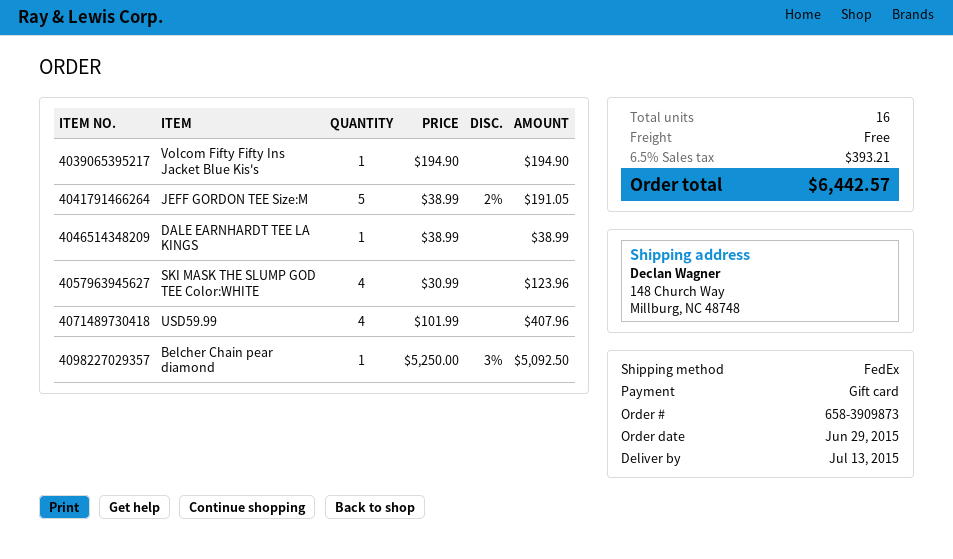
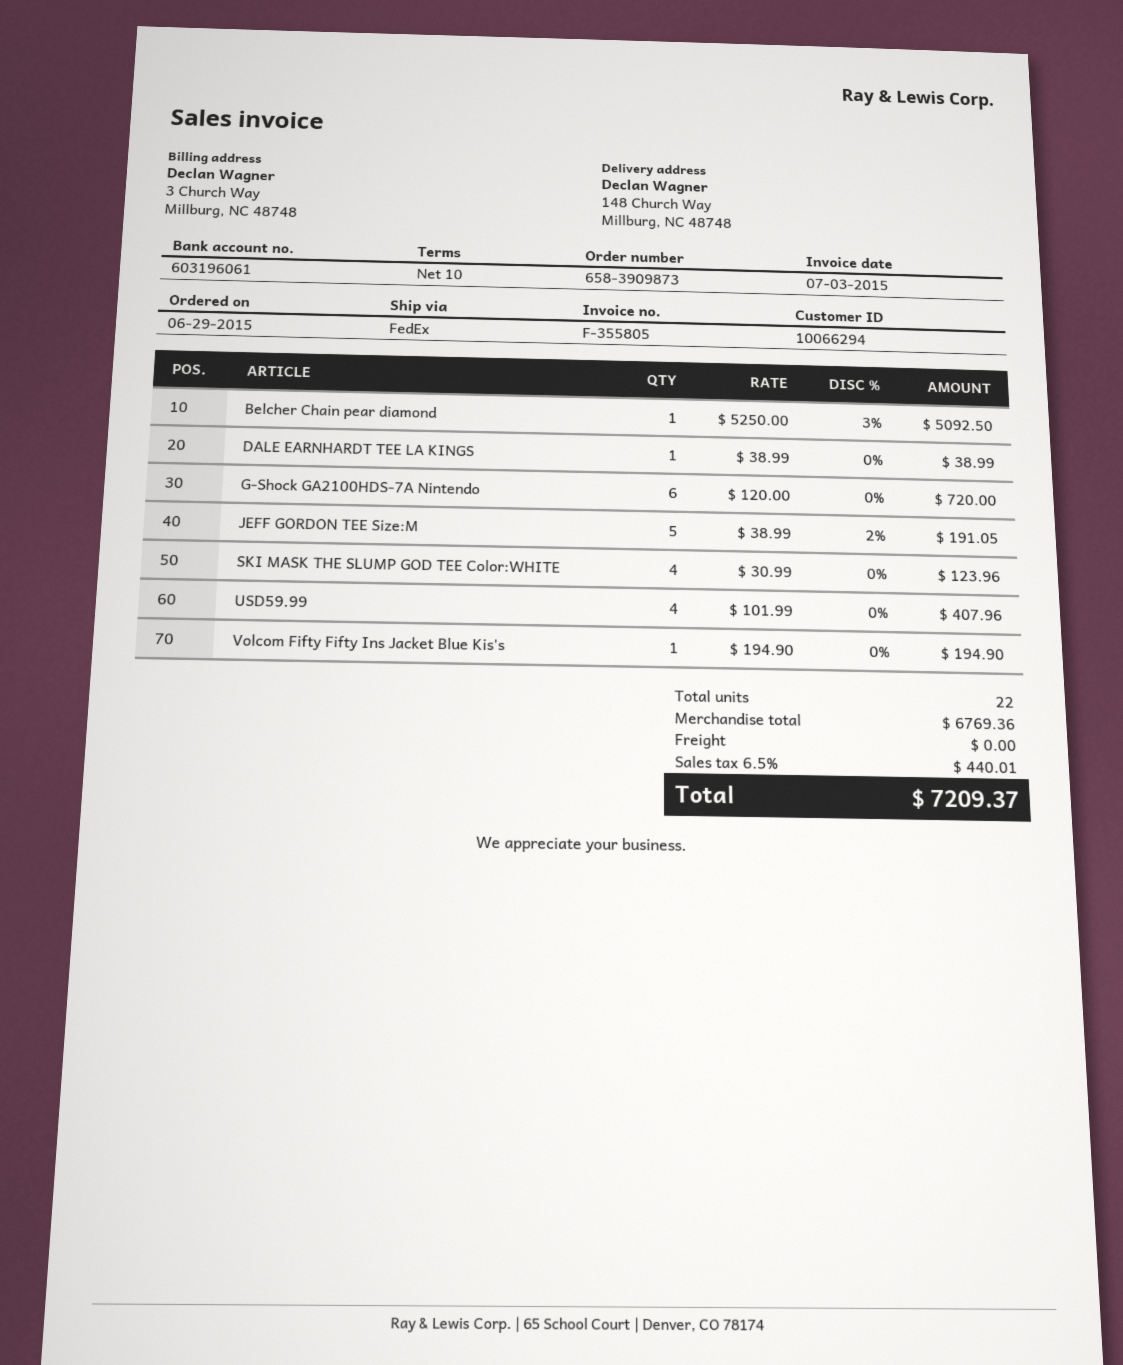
G-Shock GA2100HDS-7A Nintendo: none -> 6 x 120.00 = 720.00
total quantity: 16 -> 22
tax: 6.5% = 393.21 -> 6.5% = 440.01
total: 6442.57 -> 7209.37

